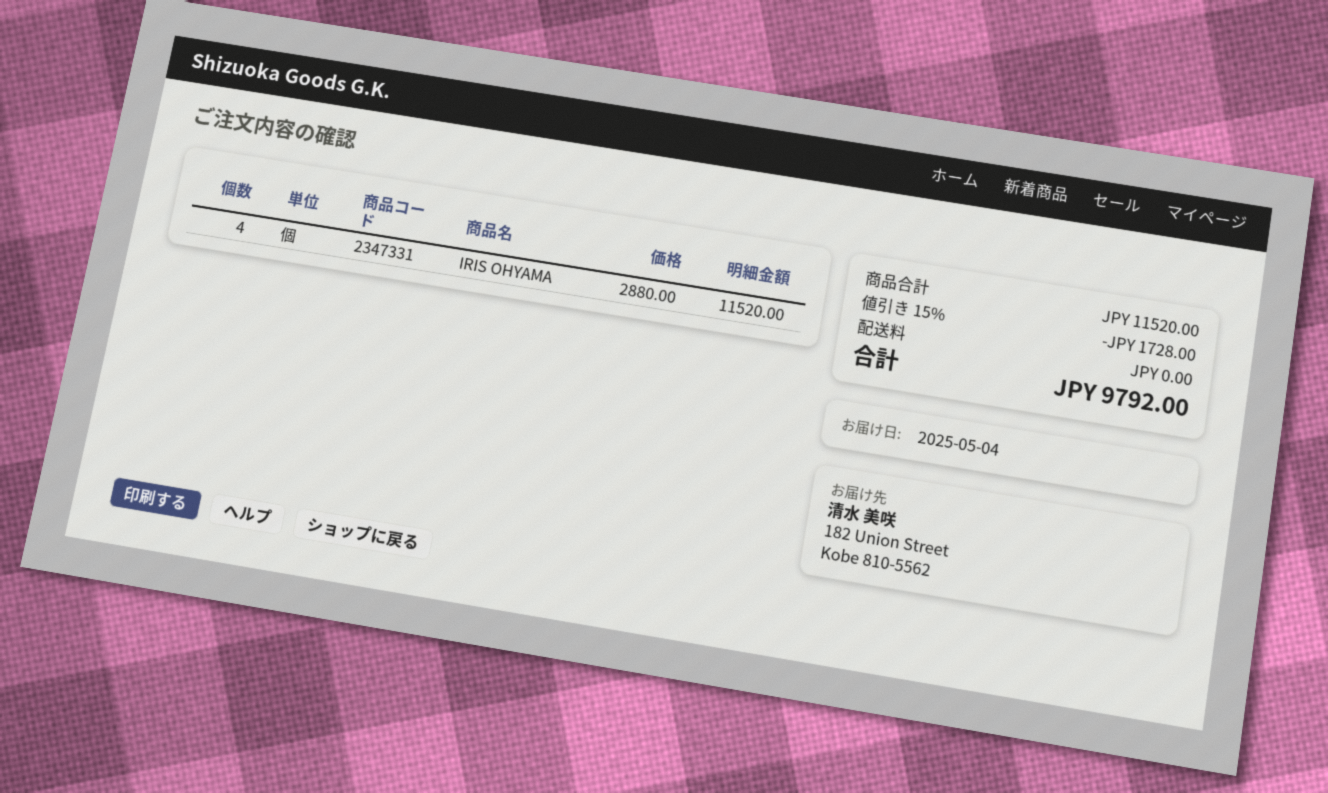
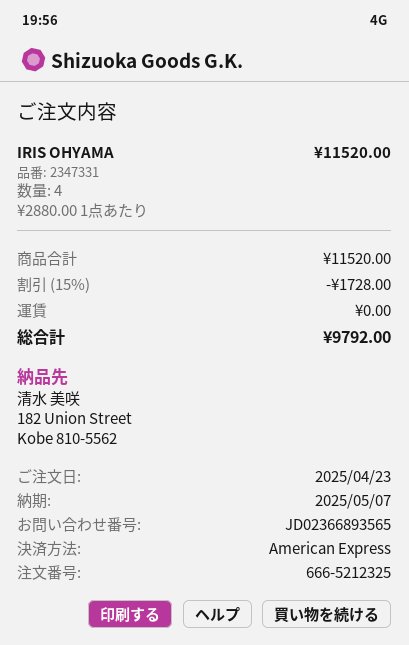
delivery date: 2025-05-04 -> 2025-05-07

